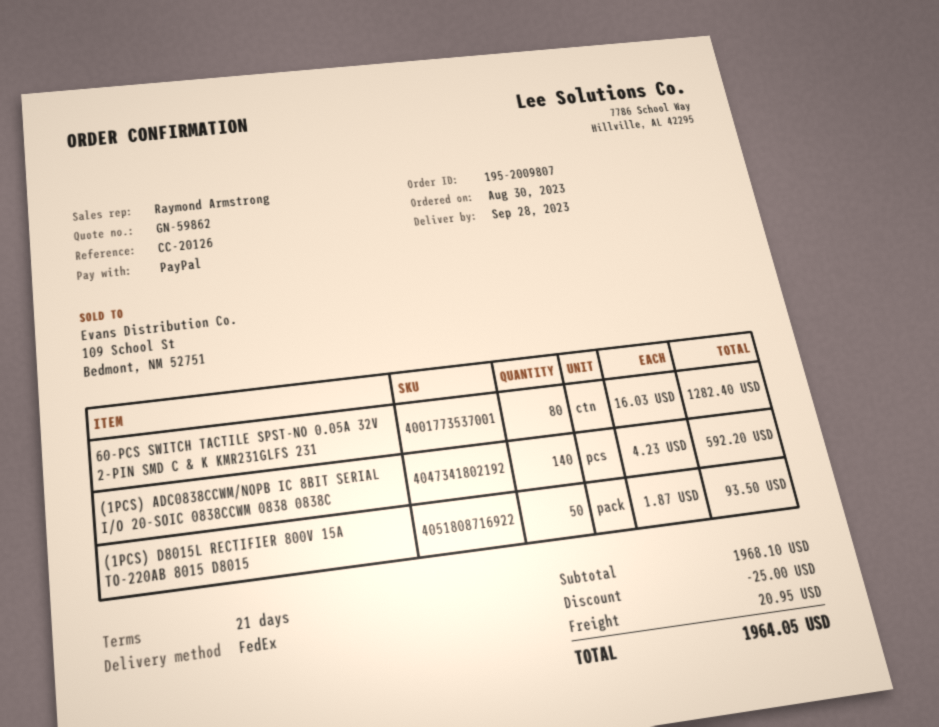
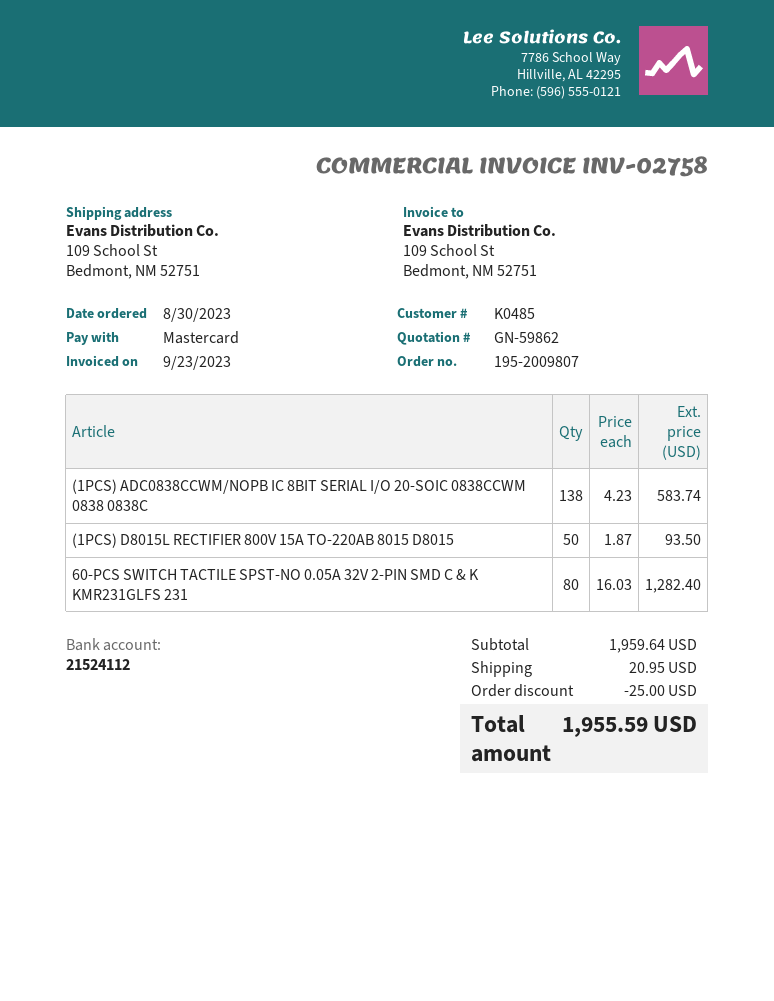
payment method: PayPal -> Mastercard
(1PCS) ADC0838CCWM/NOPB IC 8BIT SERIAL I/O 20-SOIC 0838CCWM 0838 0838C: 140 x 4.23 = 592.20 -> 138 x 4.23 = 583.74
subtotal: 1968.10 -> 1959.64
total: 1964.05 -> 1955.59

